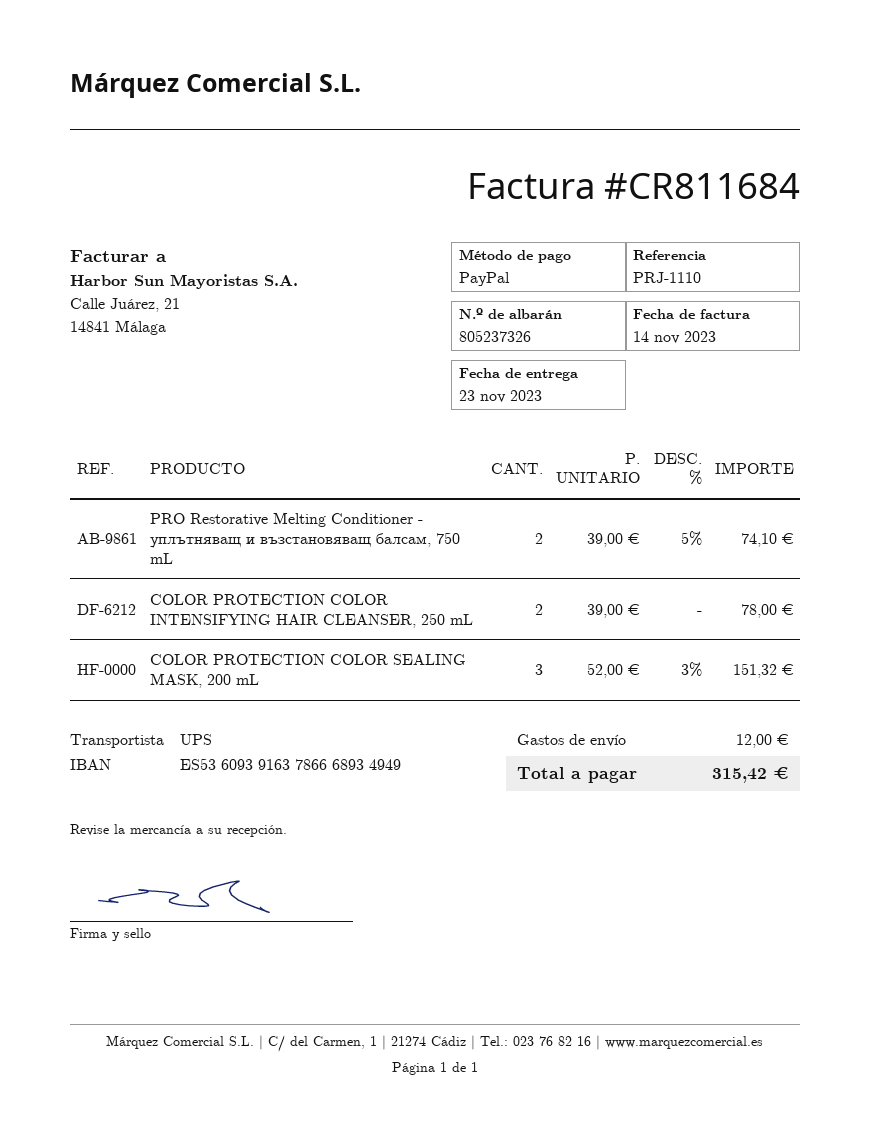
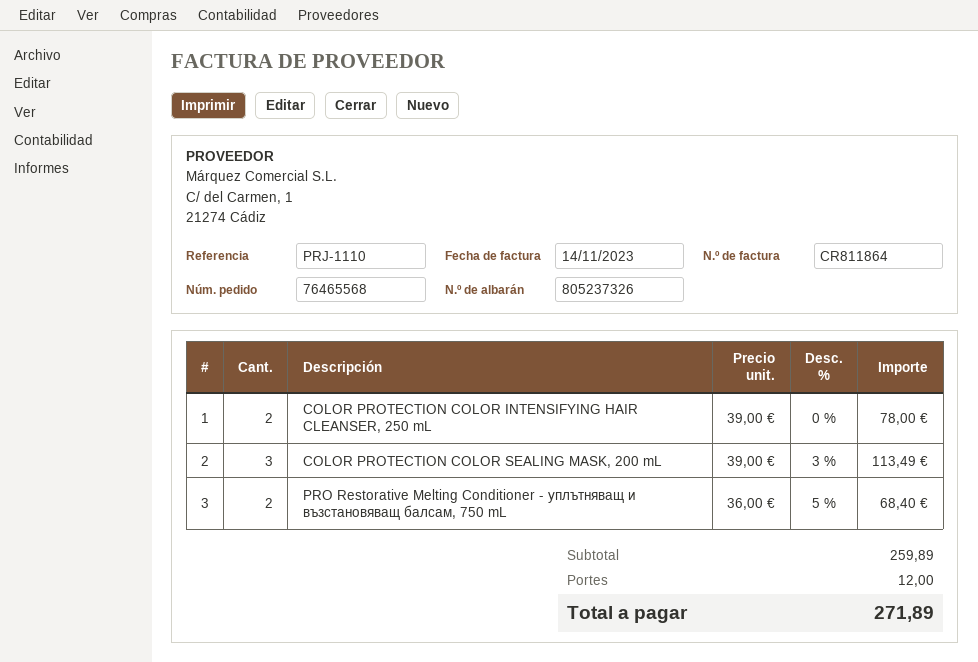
invoice number: CR811684 -> CR811864
PRO Restorative Melting Conditioner - уплътняващ и възстановяващ балсам, 750 mL: 2 x 39.00 - 5% = 74.10 -> 2 x 36.00 - 5% = 68.40
COLOR PROTECTION COLOR SEALING MASK, 200 mL: 3 x 52.00 - 3% = 151.32 -> 3 x 39.00 - 3% = 113.49
total: 315.42 -> 271.89

